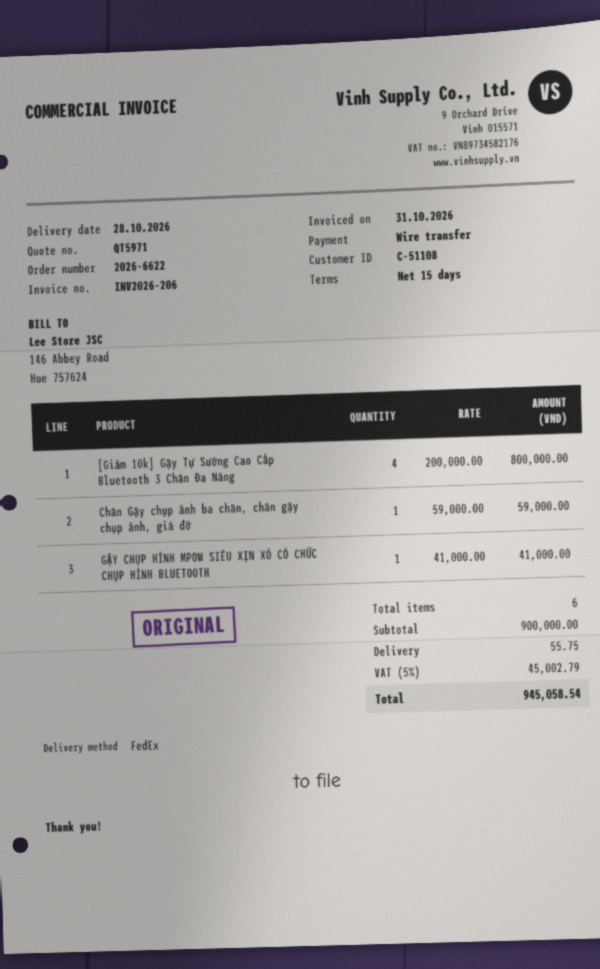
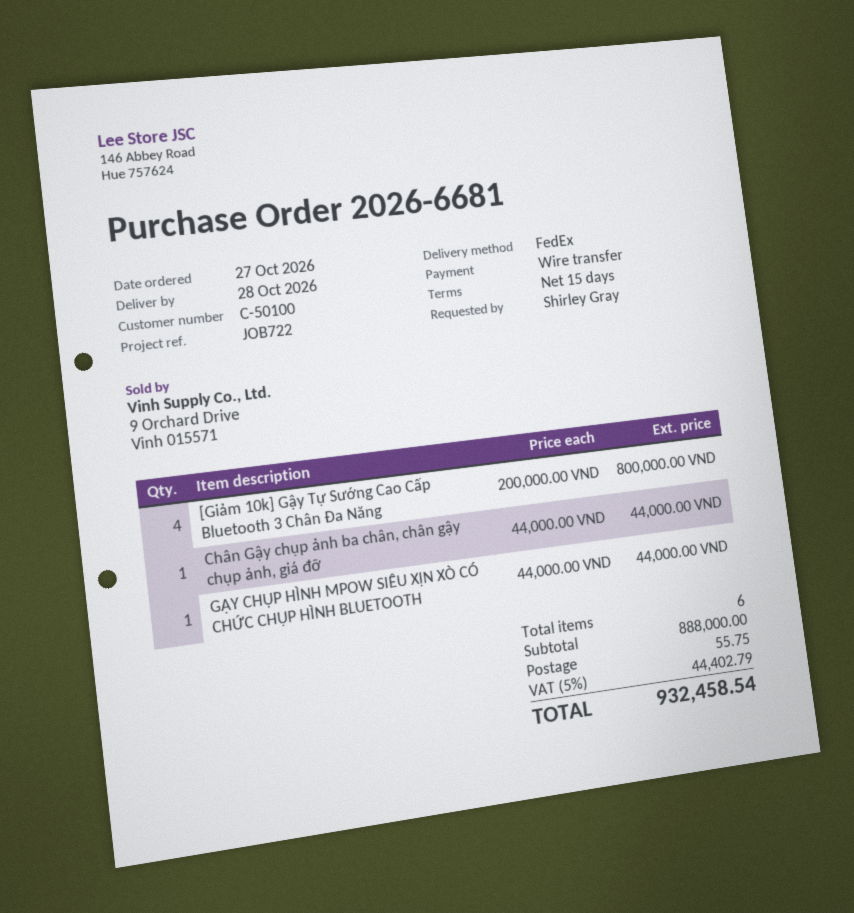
order number: 2026-6622 -> 2026-6681
customer number: C-51108 -> C-50100
Chân Gậy chụp ảnh ba chân, chân gậy chụp ảnh, giá đỡ: 1 x 59000.00 = 59000.00 -> 1 x 44000.00 = 44000.00
GẬY CHỤP HÌNH MPOW SIÊU XỊN XÒ CÓ CHỨC CHỤP HÌNH BLUETOOTH: 1 x 41000.00 = 41000.00 -> 1 x 44000.00 = 44000.00
subtotal: 900000.00 -> 888000.00
tax: 5% = 45002.79 -> 5% = 44402.79
total: 945058.54 -> 932458.54

